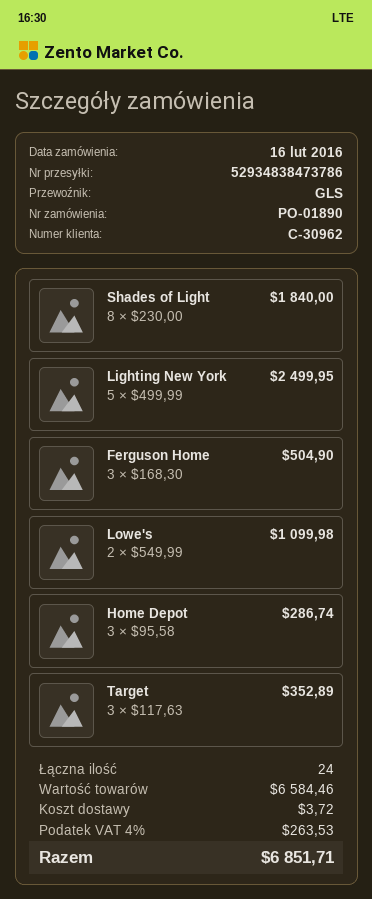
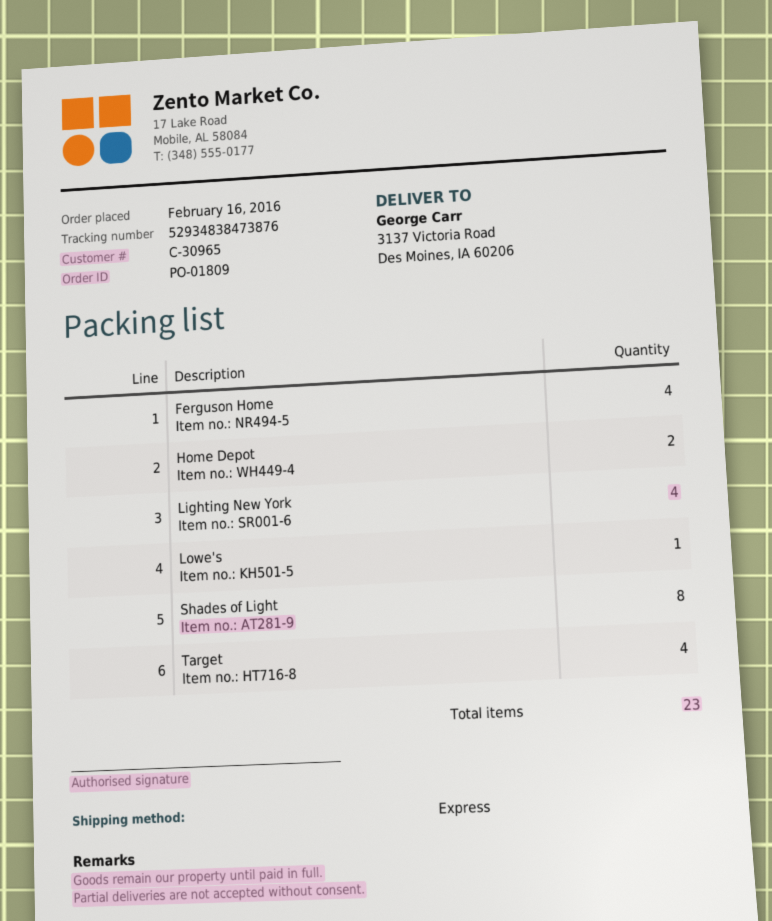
order number: PO-01890 -> PO-01809
customer number: C-30962 -> C-30965
shipping method: GLS -> express
tracking number: 52934838473786 -> 52934838473876
Lighting New York: 5 -> 4
Ferguson Home: 3 -> 4
Lowe's: 2 -> 1
Home Depot: 3 -> 2
Target: 3 -> 4
total quantity: 24 -> 23

